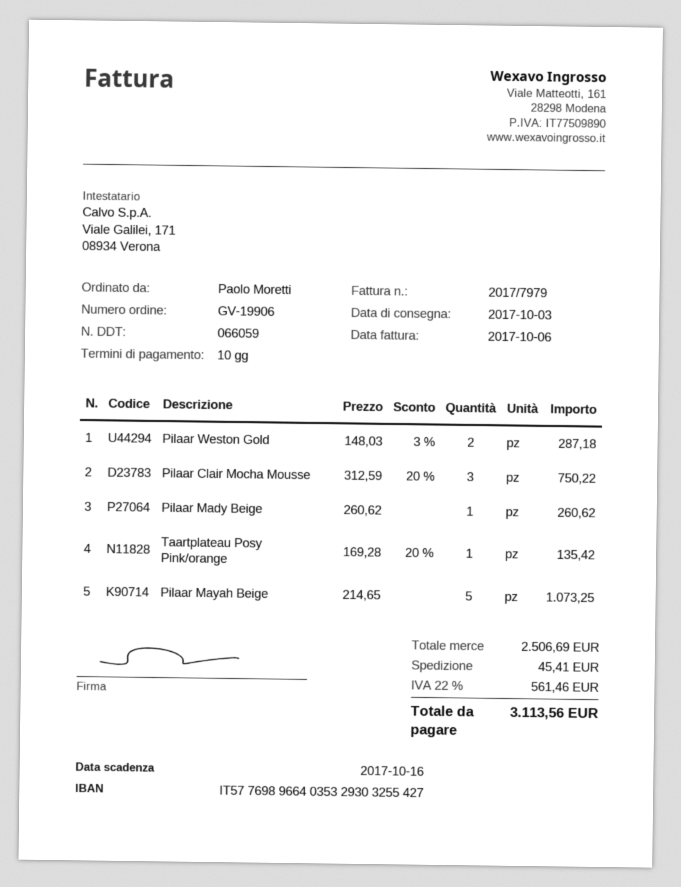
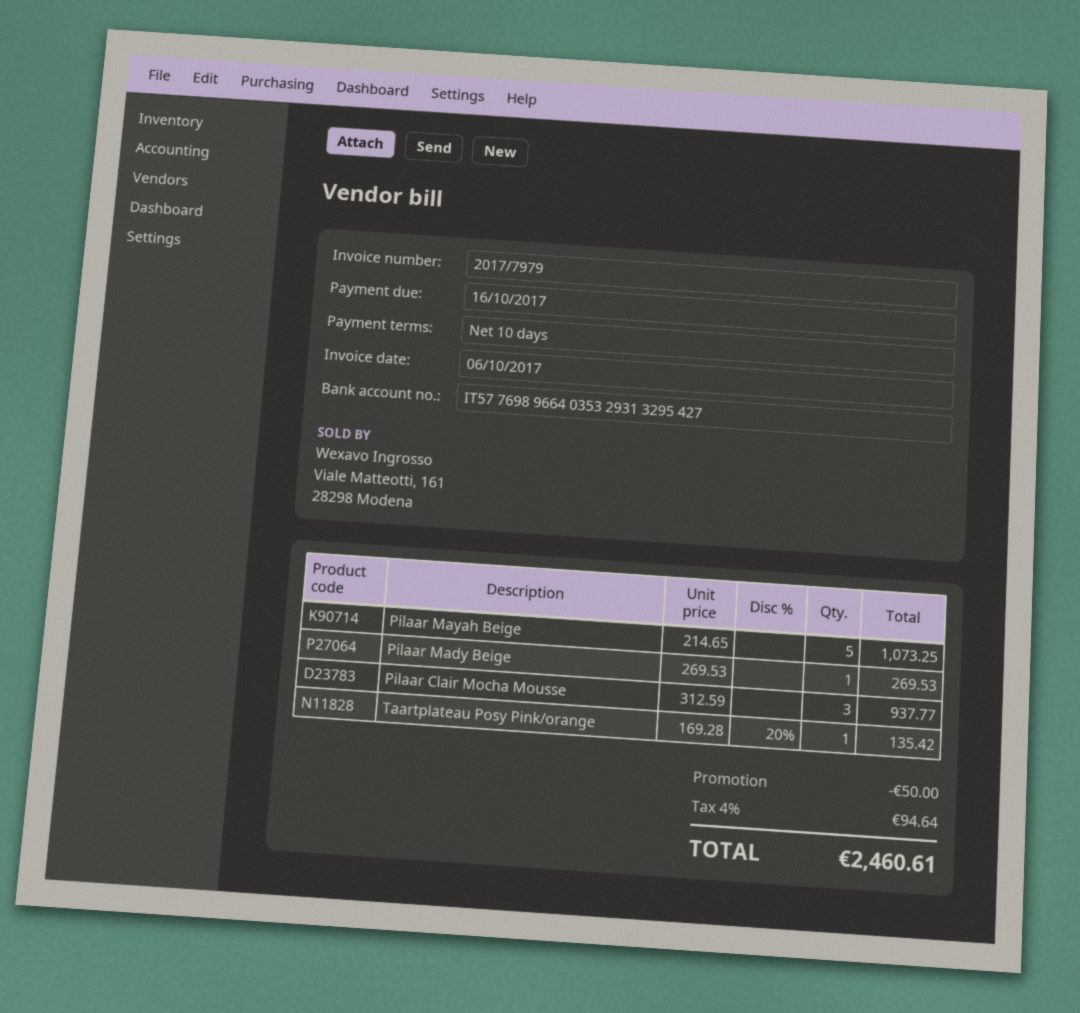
bank account: IT5776989664035329303255427 -> IT5776989664035329313295427
Pilaar Weston Gold: 2 x 148.03 - 3% = 287.18 -> none
Pilaar Clair Mocha Mousse: 3 x 312.59 - 20% = 750.22 -> 3 x 312.59 = 937.77
Pilaar Mady Beige: 1 x 260.62 = 260.62 -> 1 x 269.53 = 269.53
discount: none -> 50.00
shipping: 45.41 -> none
tax: 22% = 561.46 -> 4% = 94.64
total: 3113.56 -> 2460.61

